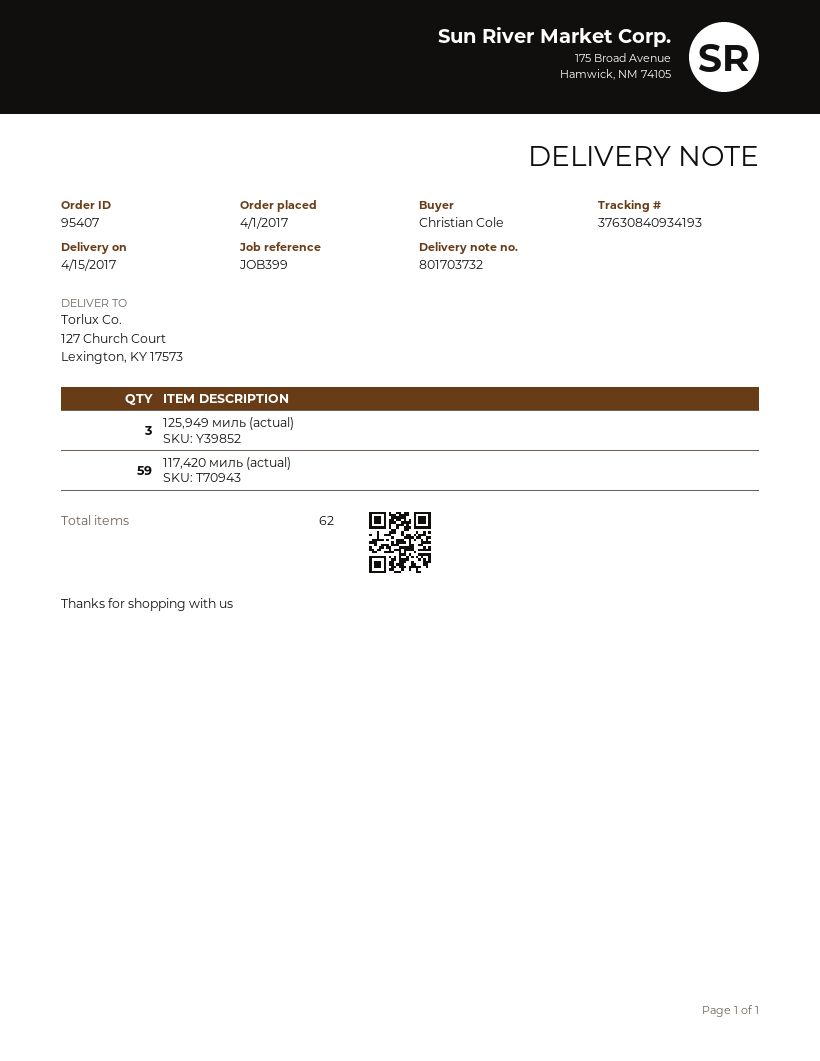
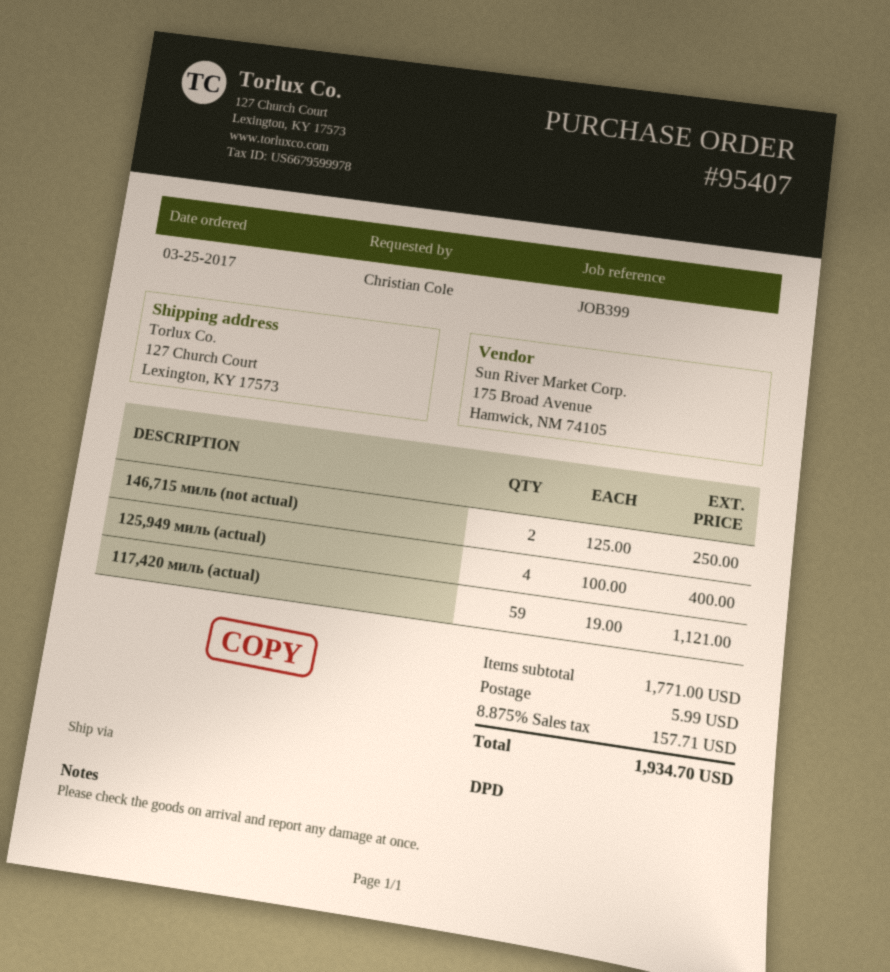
order date: 2017-04-01 -> 2017-03-25
125,949 миль (actual): 3 -> 4
146,715 миль (not actual): none -> 2

